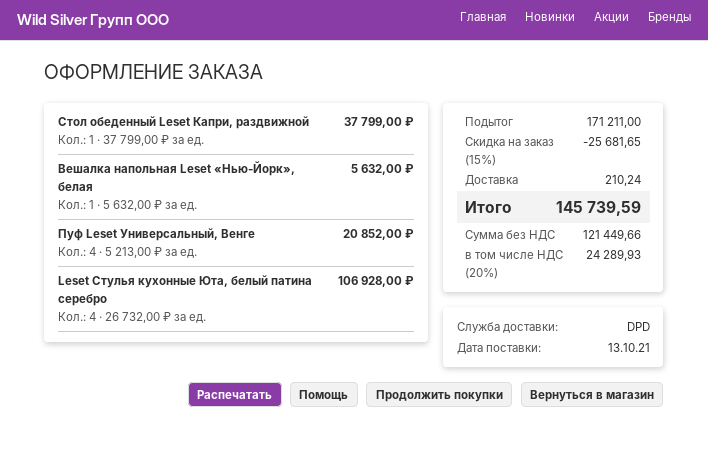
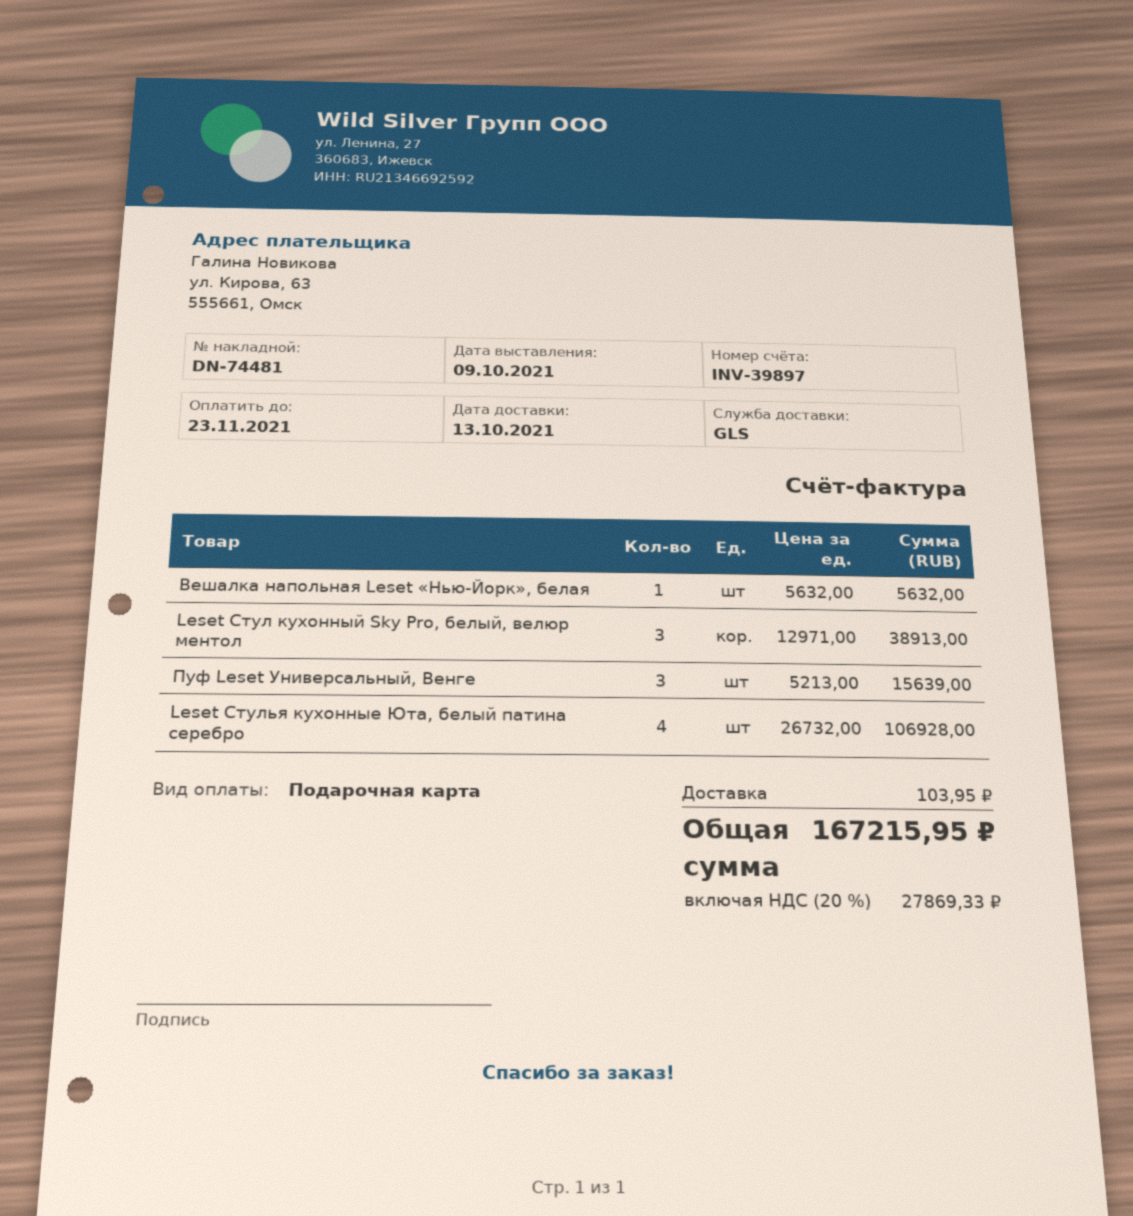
shipping method: DPD -> GLS
Стол обеденный Leset Капри, раздвижной: 1 x 37799.00 = 37799.00 -> none
Пуф Leset Универсальный, Венге: 4 x 5213.00 = 20852.00 -> 3 x 5213.00 = 15639.00
Leset Стул кухонный Sky Pro, белый, велюр ментол: none -> 3 x 12971.00 = 38913.00
discount: 15% = 25681.65 -> none
shipping: 210.24 -> 103.95
tax: 20% = 24289.93 -> 20% = 27869.33
total: 145739.59 -> 167215.95

